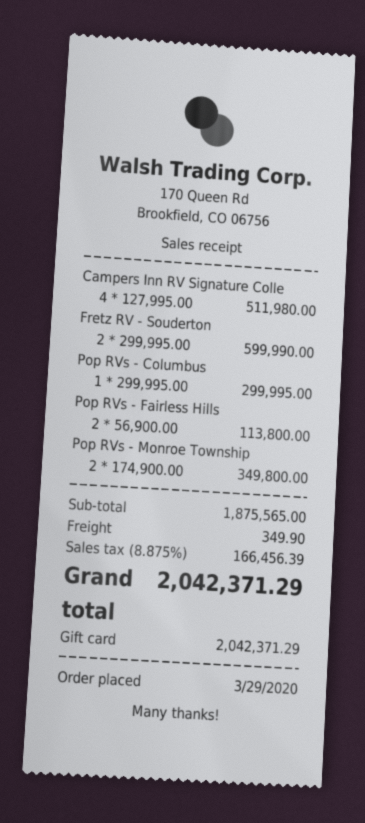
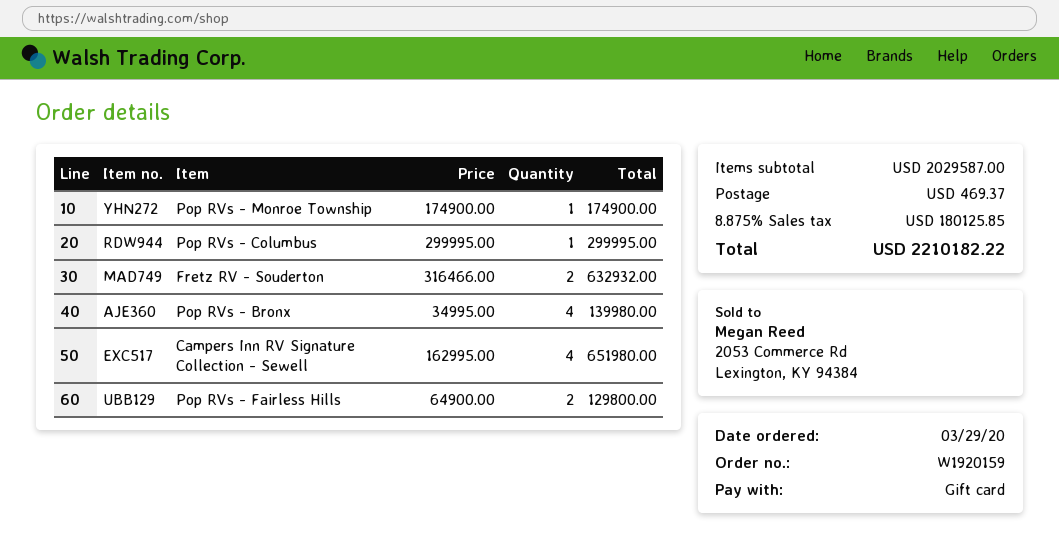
Campers Inn RV Signature Colle: 4 x 127995.00 = 511980.00 -> 4 x 162995.00 = 651980.00
Fretz RV - Souderton: 2 x 299995.00 = 599990.00 -> 2 x 316466.00 = 632932.00
Pop RVs - Fairless Hills: 2 x 56900.00 = 113800.00 -> 2 x 64900.00 = 129800.00
Pop RVs - Monroe Township: 2 x 174900.00 = 349800.00 -> 1 x 174900.00 = 174900.00
Pop RVs - Bronx: none -> 4 x 34995.00 = 139980.00
subtotal: 1875565.00 -> 2029587.00
shipping: 349.90 -> 469.37
tax: 8.875% = 166456.39 -> 8.875% = 180125.85
total: 2042371.29 -> 2210182.22

